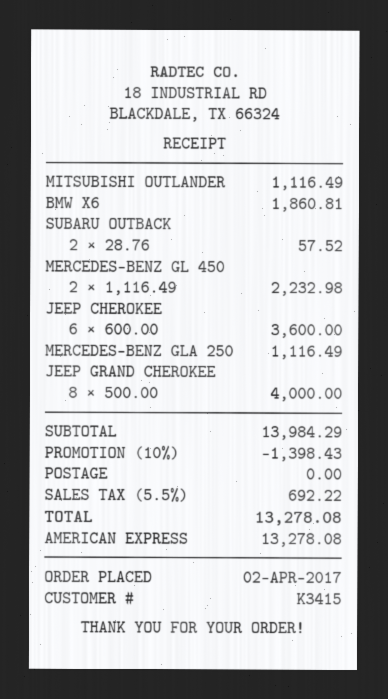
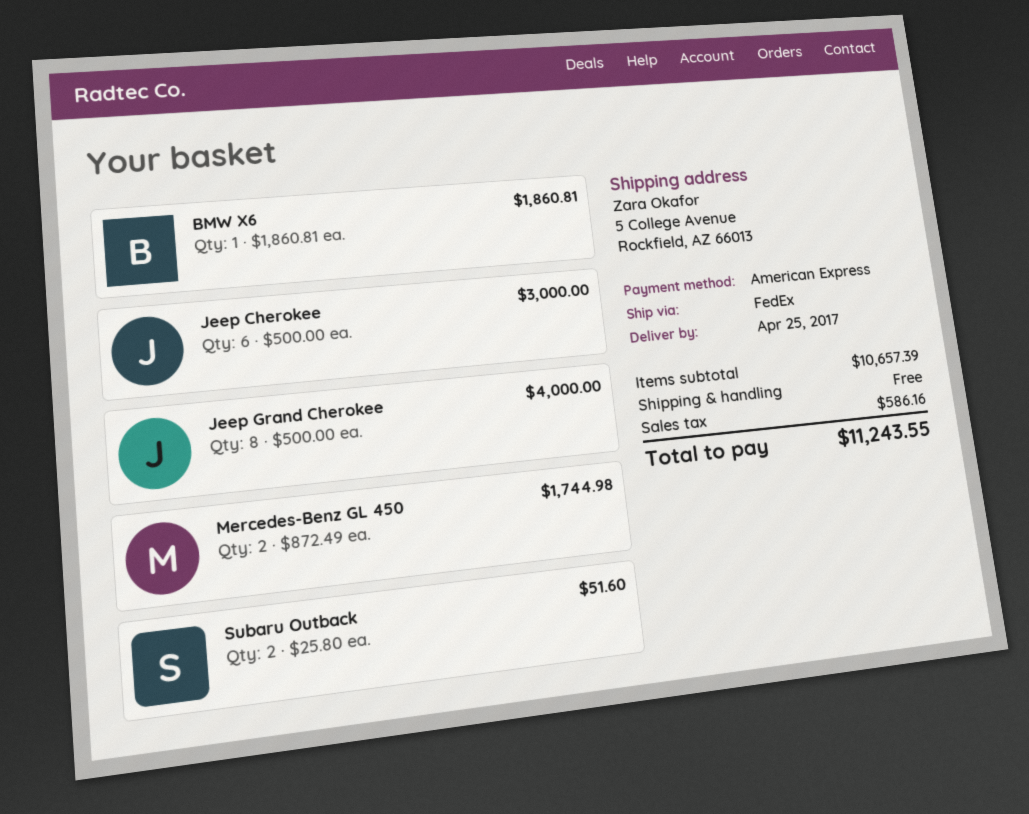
MITSUBISHI OUTLANDER: 1 x 1116.49 = 1116.49 -> none
SUBARU OUTBACK: 2 x 28.76 = 57.52 -> 2 x 25.80 = 51.60
MERCEDES-BENZ GL 450: 2 x 1116.49 = 2232.98 -> 2 x 872.49 = 1744.98
JEEP CHEROKEE: 6 x 600.00 = 3600.00 -> 6 x 500.00 = 3000.00
MERCEDES-BENZ GLA 250: 1 x 1116.49 = 1116.49 -> none
subtotal: 13984.29 -> 10657.39
discount: 10% = 1398.43 -> none
tax: 692.22 -> 586.16
total: 13278.08 -> 11243.55

